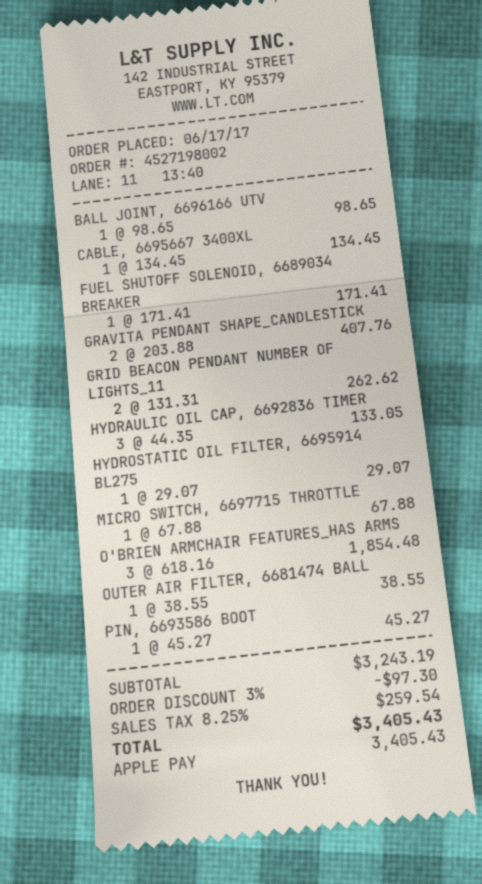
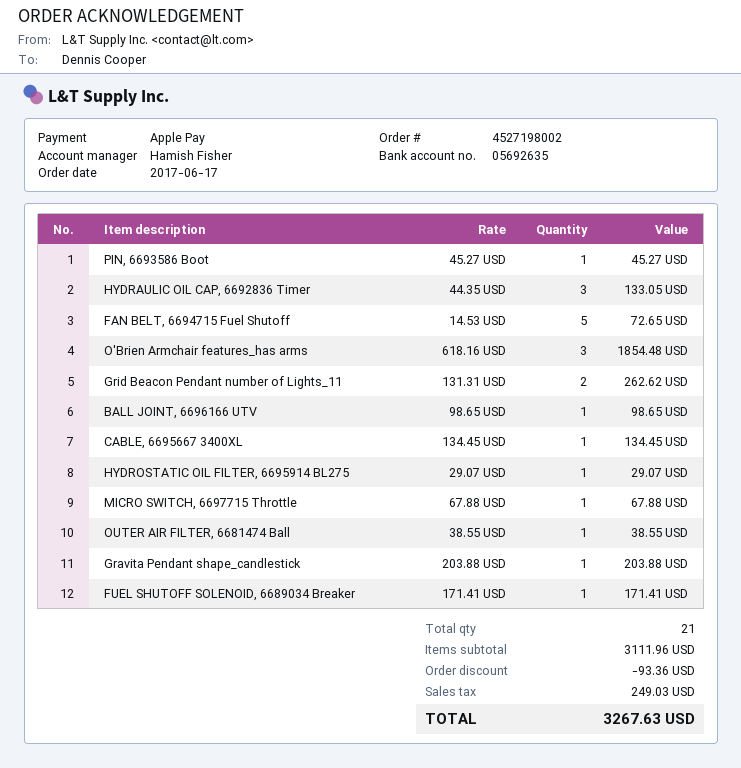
GRAVITA PENDANT SHAPE_CANDLESTICK: 2 x 203.88 = 407.76 -> 1 x 203.88 = 203.88
FAN BELT, 6694715 Fuel Shutoff: none -> 5 x 14.53 = 72.65
subtotal: 3243.19 -> 3111.96
discount: 97.30 -> 93.36
tax: 259.54 -> 249.03
total: 3405.43 -> 3267.63

